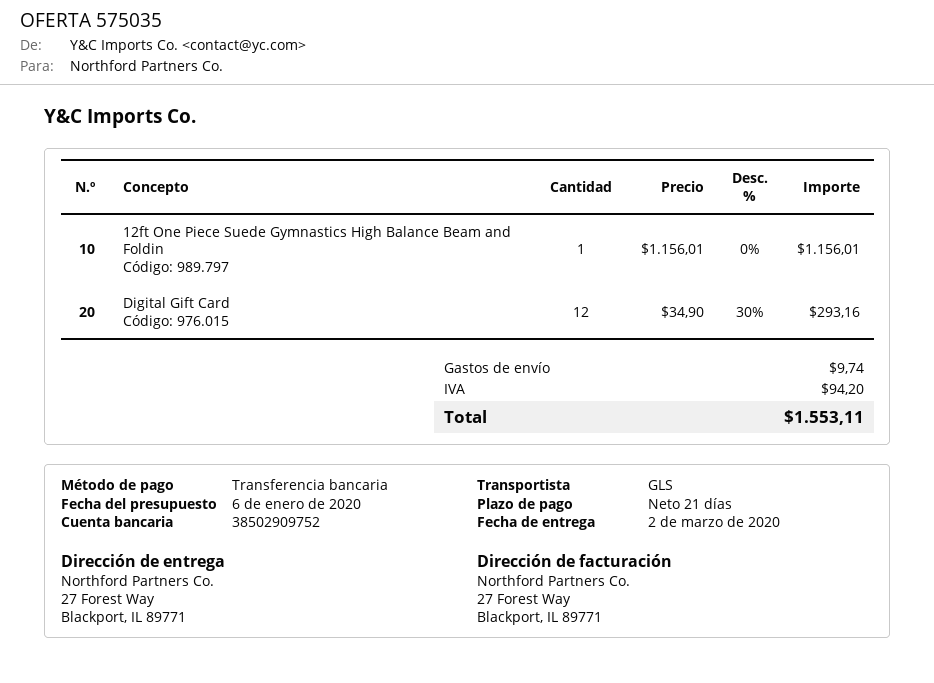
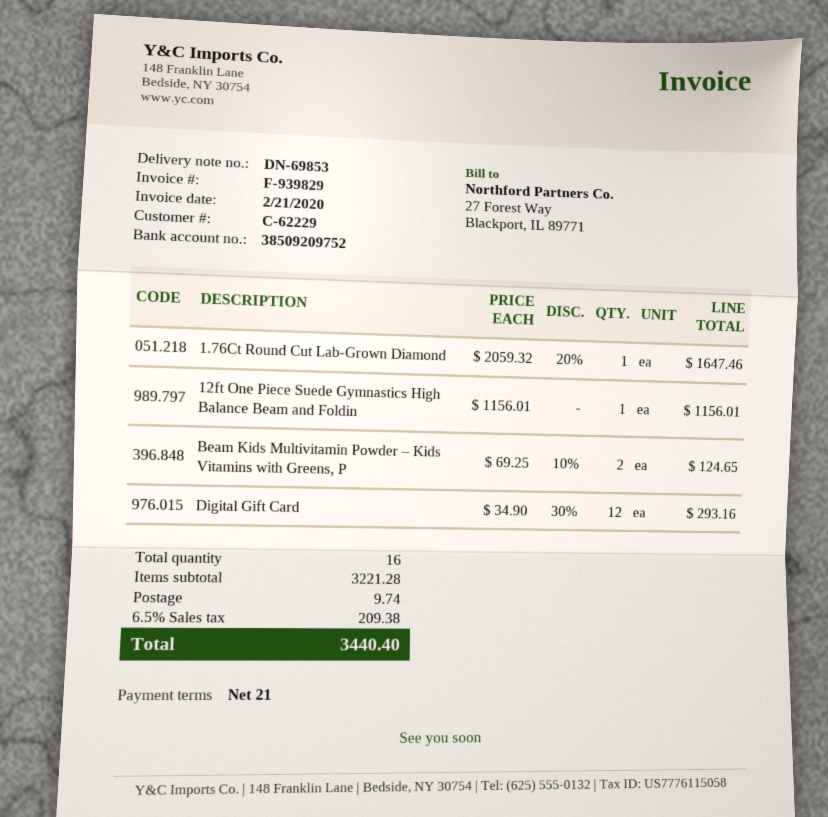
bank account: 38502909752 -> 38509209752
1.76Ct Round Cut Lab-Grown Diamond: none -> 1 x 2059.32 - 20% = 1647.46
Beam Kids Multivitamin Powder – Kids Vitamins with Greens, P: none -> 2 x 69.25 - 10% = 124.65
tax: 94.20 -> 209.38
total: 1553.11 -> 3440.40

